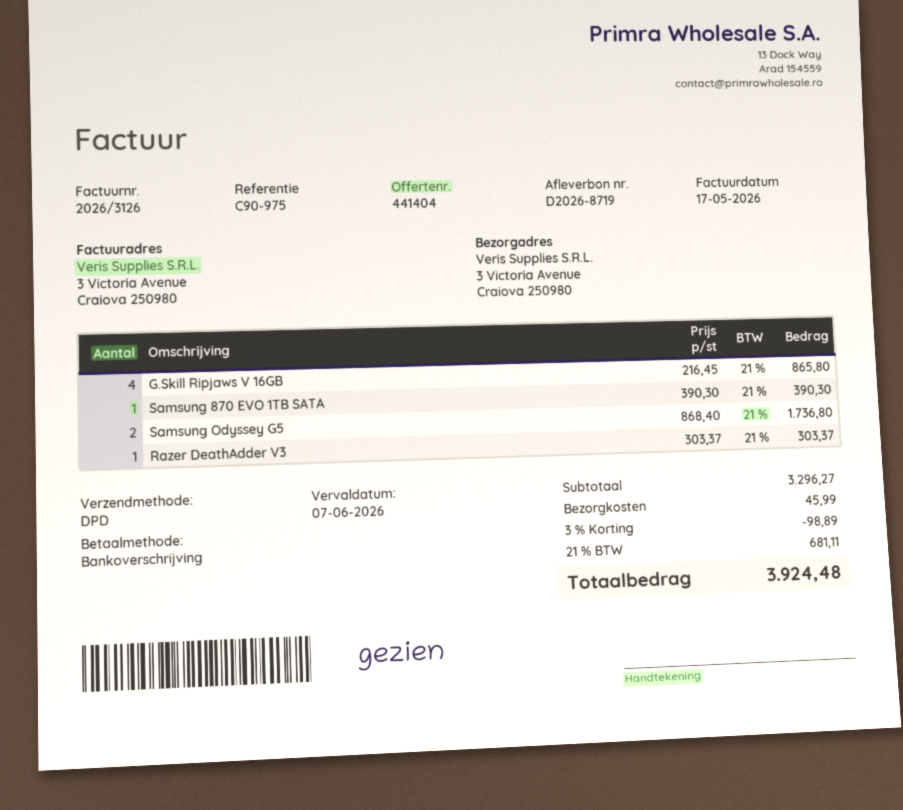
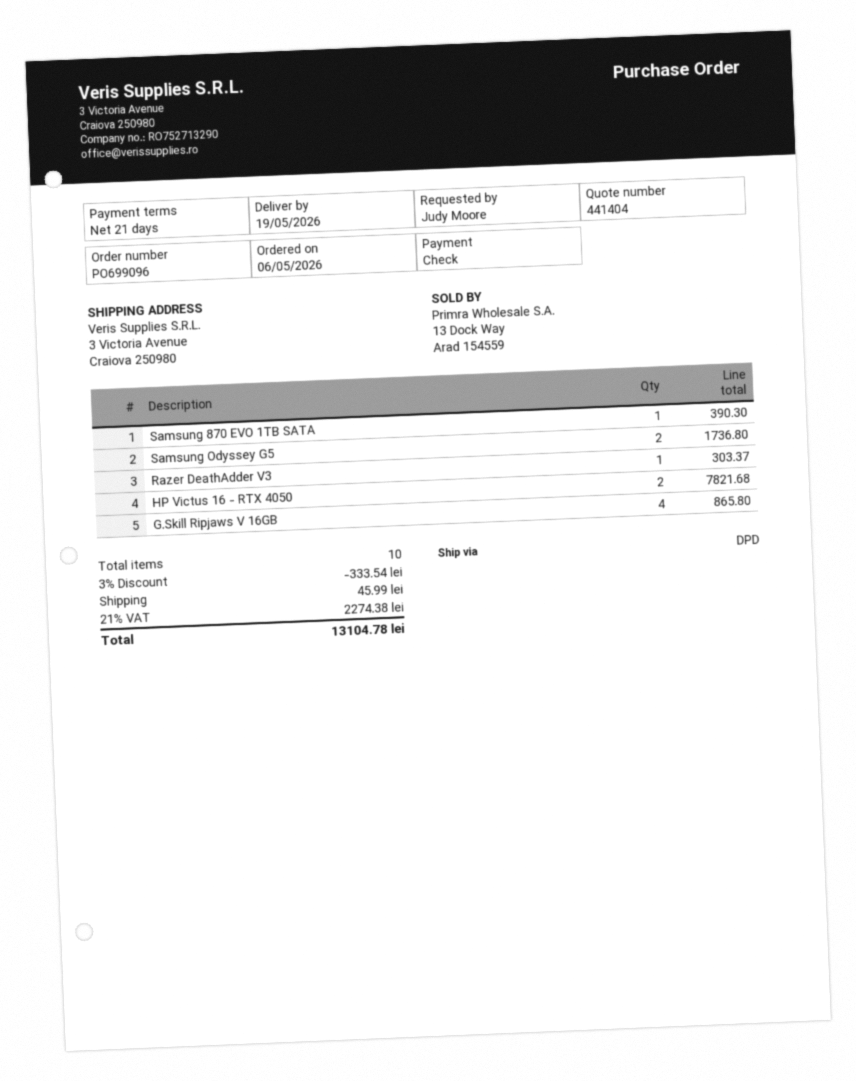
payment method: bank transfer -> cheque
HP Victus 16 - RTX 4050: none -> 2 for 7821.68
discount: 3% = 98.89 -> 3% = 333.54
tax: 21% = 681.11 -> 21% = 2274.38
total: 3924.48 -> 13104.78

